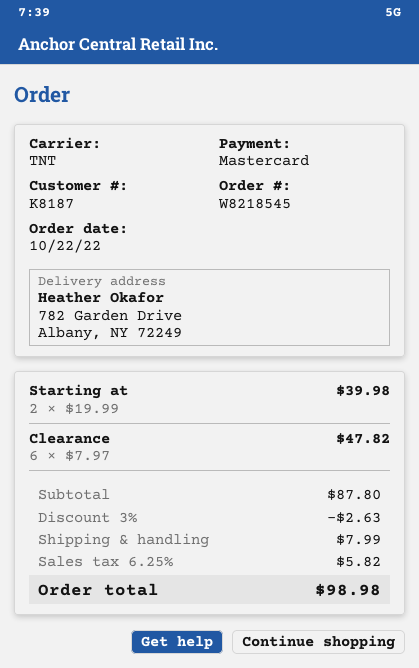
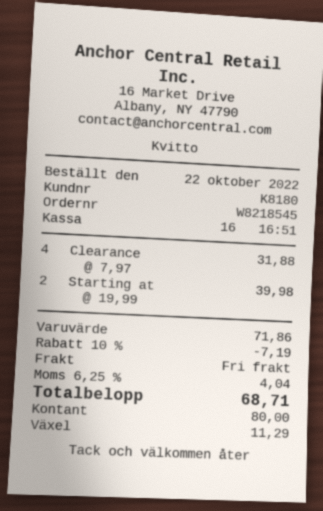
customer number: K8187 -> K8180
payment method: Mastercard -> cash
Clearance: 6 x 7.97 = 47.82 -> 4 x 7.97 = 31.88
subtotal: 87.80 -> 71.86
discount: 3% = 2.63 -> 10% = 7.19
shipping: 7.99 -> 0.00
tax: 6.25% = 5.82 -> 6.25% = 4.04
total: 98.98 -> 68.71

